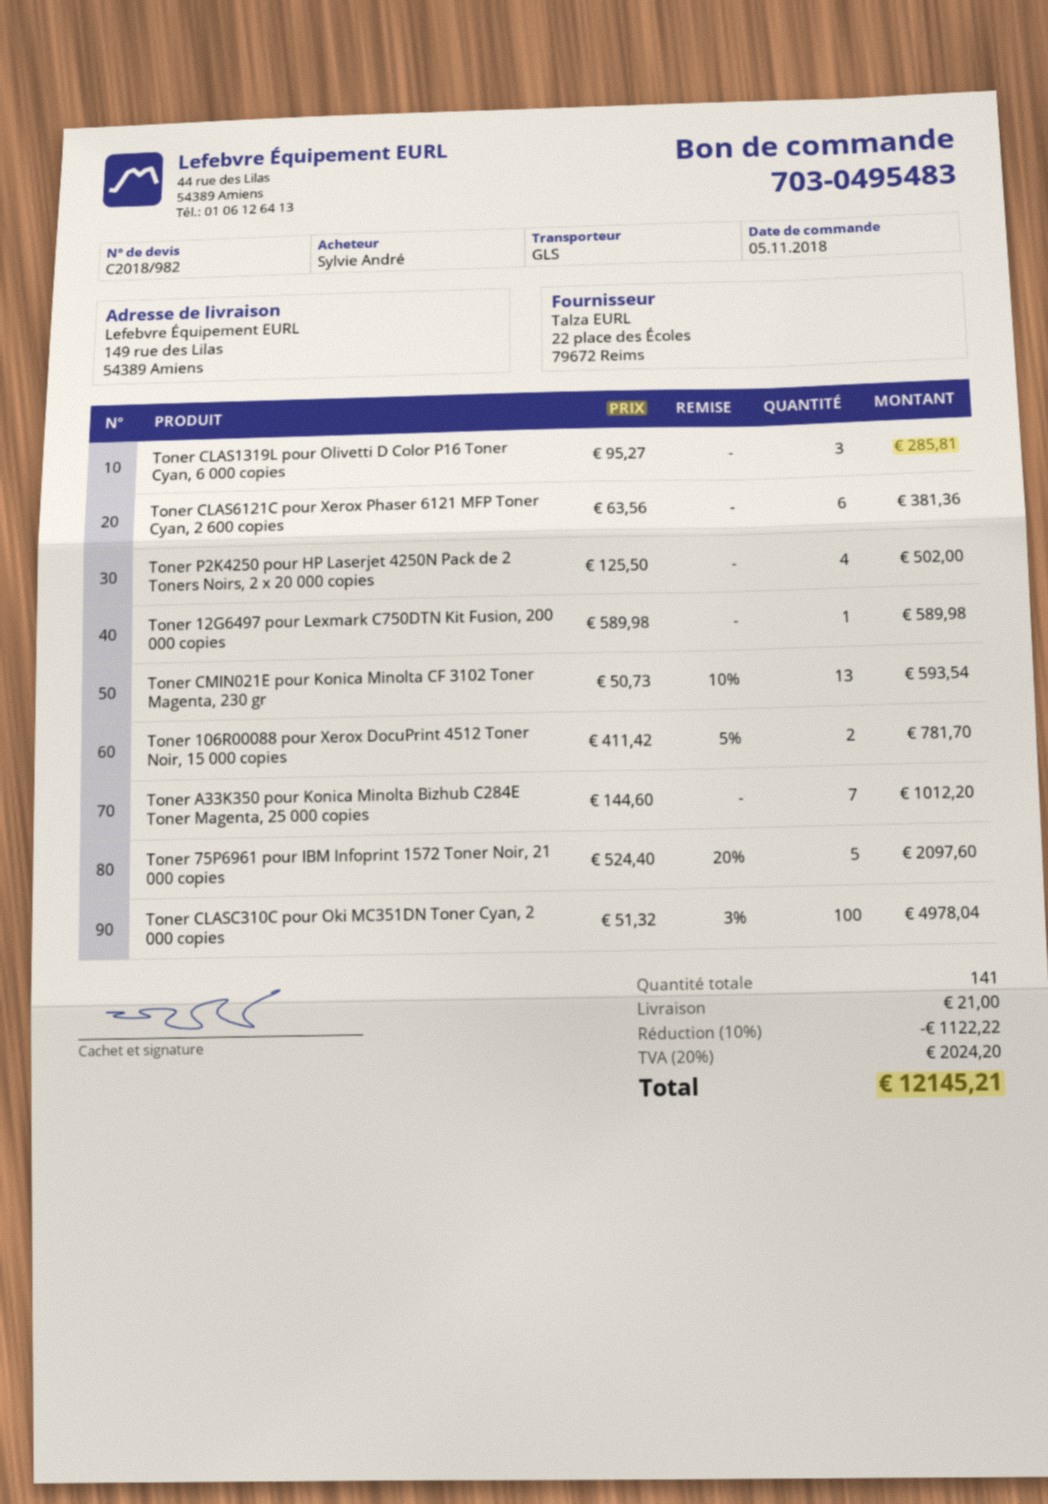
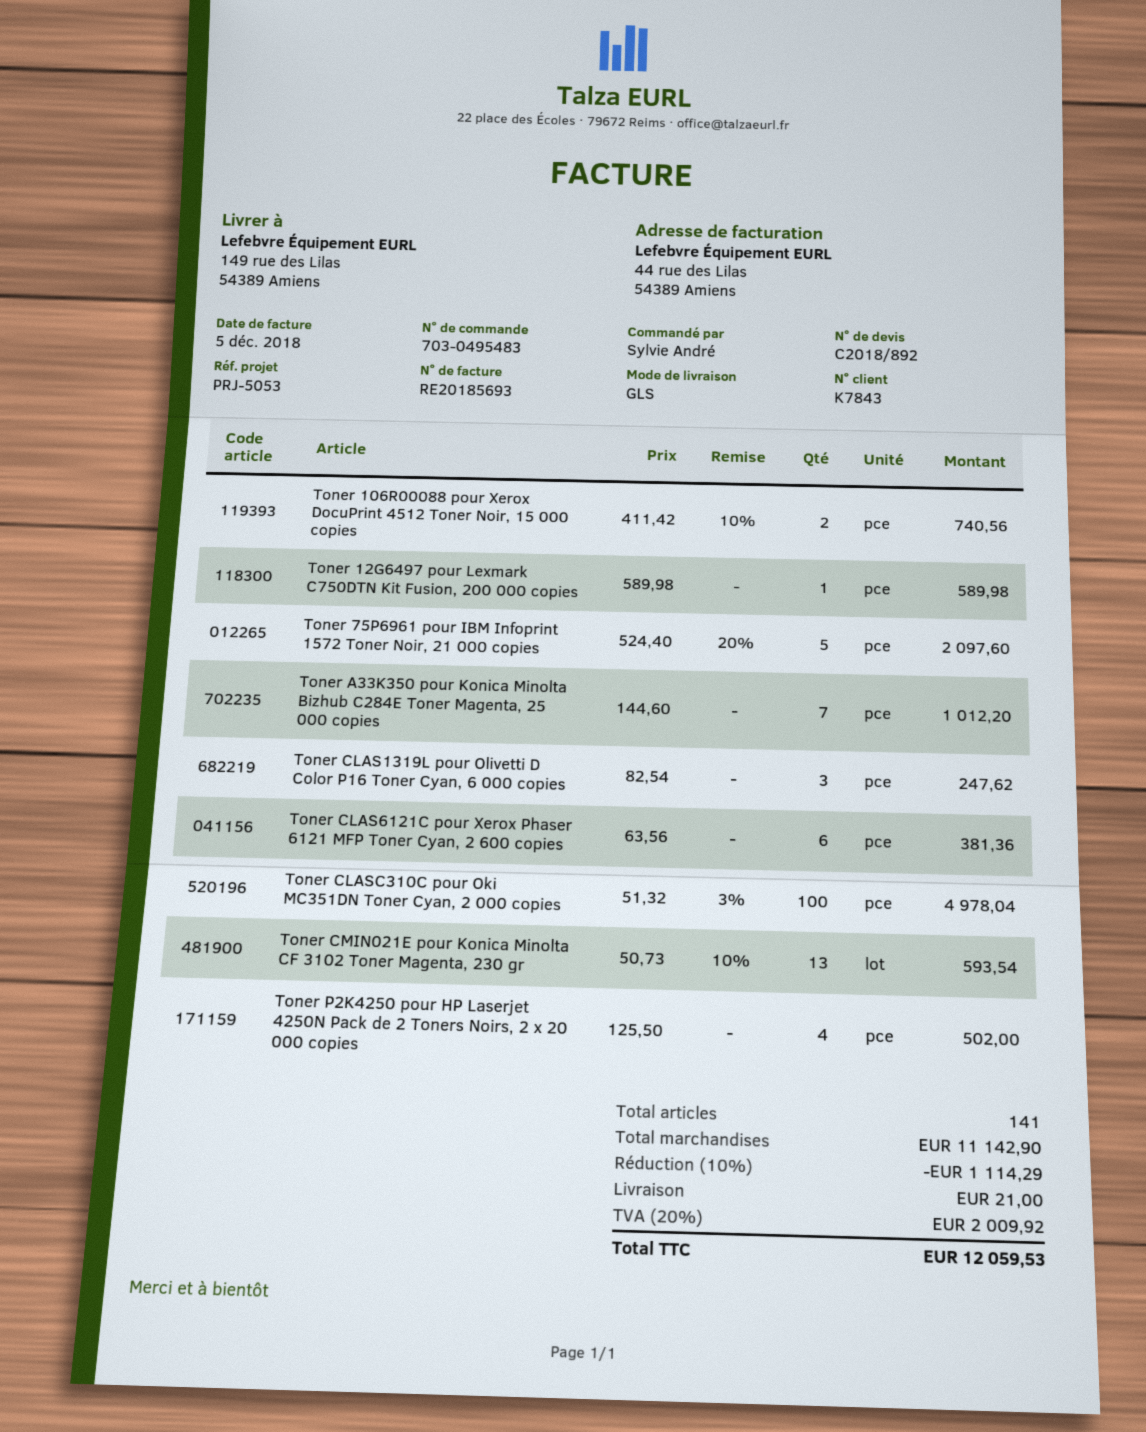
quote number: C2018/982 -> C2018/892
Toner CLAS1319L pour Olivetti D Color P16 Toner Cyan, 6 000 copies: 3 x 95.27 = 285.81 -> 3 x 82.54 = 247.62
Toner 106R00088 pour Xerox DocuPrint 4512 Toner Noir, 15 000 copies: 2 x 411.42 - 5% = 781.70 -> 2 x 411.42 - 10% = 740.56
discount: 10% = 1122.22 -> 10% = 1114.29
tax: 20% = 2024.20 -> 20% = 2009.92
total: 12145.21 -> 12059.53

